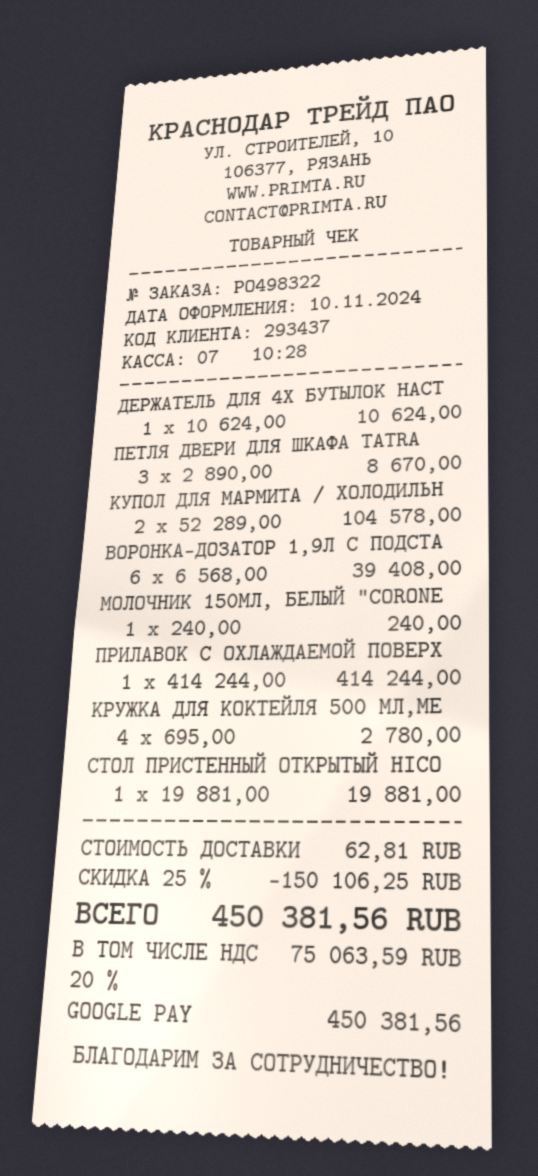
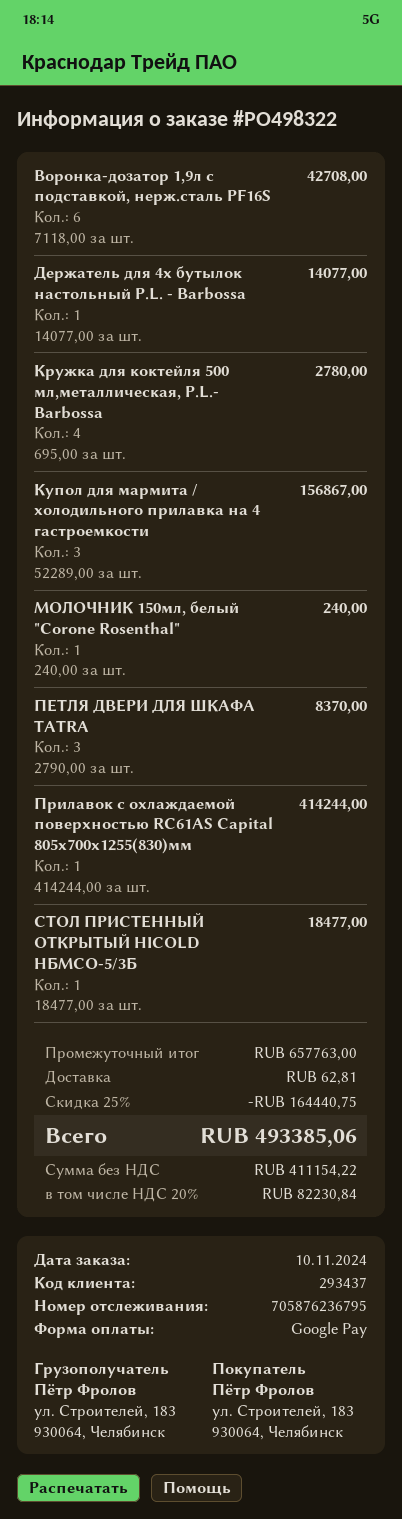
ДЕРЖАТЕЛЬ ДЛЯ 4Х БУТЫЛОК НАСТ: 1 x 10624.00 = 10624.00 -> 1 x 14077.00 = 14077.00
ПЕТЛЯ ДВЕРИ ДЛЯ ШКАФА TATRA: 3 x 2890.00 = 8670.00 -> 3 x 2790.00 = 8370.00
КУПОЛ ДЛЯ МАРМИТА / ХОЛОДИЛЬН: 2 x 52289.00 = 104578.00 -> 3 x 52289.00 = 156867.00
ВОРОНКА-ДОЗАТОР 1,9Л С ПОДСТА: 6 x 6568.00 = 39408.00 -> 6 x 7118.00 = 42708.00
СТОЛ ПРИСТЕННЫЙ ОТКРЫТЫЙ HICO: 1 x 19881.00 = 19881.00 -> 1 x 18477.00 = 18477.00
discount: 25% = 150106.25 -> 25% = 164440.75
tax: 20% = 75063.59 -> 20% = 82230.84
total: 450381.56 -> 493385.06

